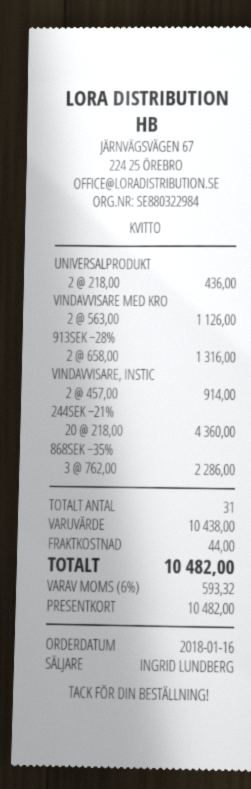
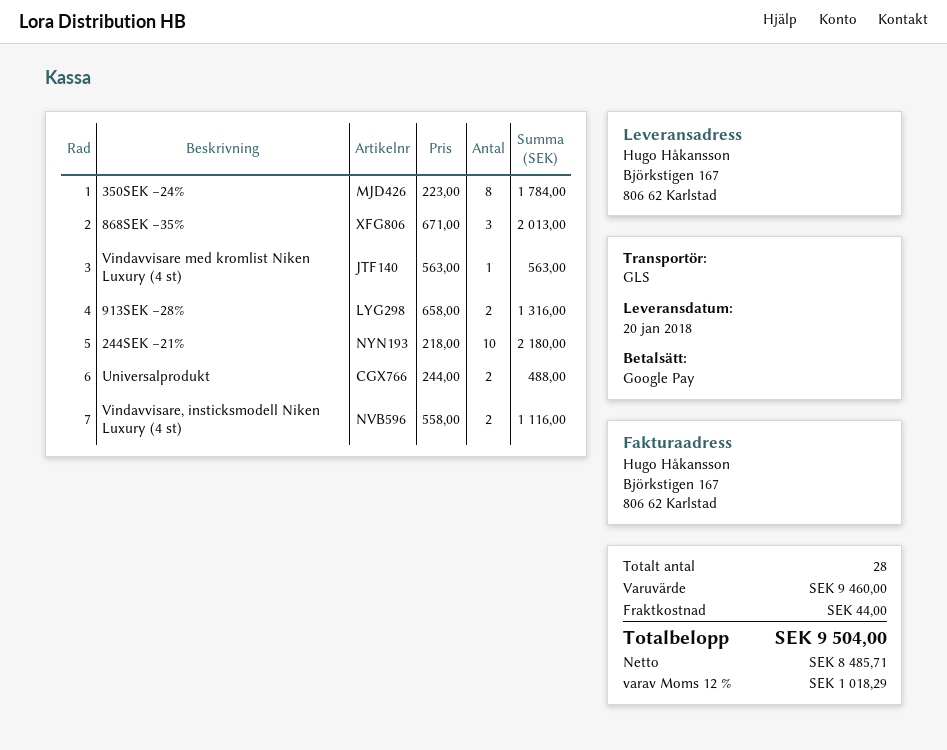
payment method: gift card -> Google Pay
UNIVERSALPRODUKT: 2 x 218.00 = 436.00 -> 2 x 244.00 = 488.00
VINDAVVISARE MED KRO: 2 x 563.00 = 1126.00 -> 1 x 563.00 = 563.00
VINDAVVISARE, INSTIC: 2 x 457.00 = 914.00 -> 2 x 558.00 = 1116.00
244SEK −21%: 20 x 218.00 = 4360.00 -> 10 x 218.00 = 2180.00
868SEK −35%: 3 x 762.00 = 2286.00 -> 3 x 671.00 = 2013.00
350SEK −24%: none -> 8 x 223.00 = 1784.00
total quantity: 31 -> 28
subtotal: 10438.00 -> 9460.00
tax: 6% = 593.32 -> 12% = 1018.29
total: 10482.00 -> 9504.00

